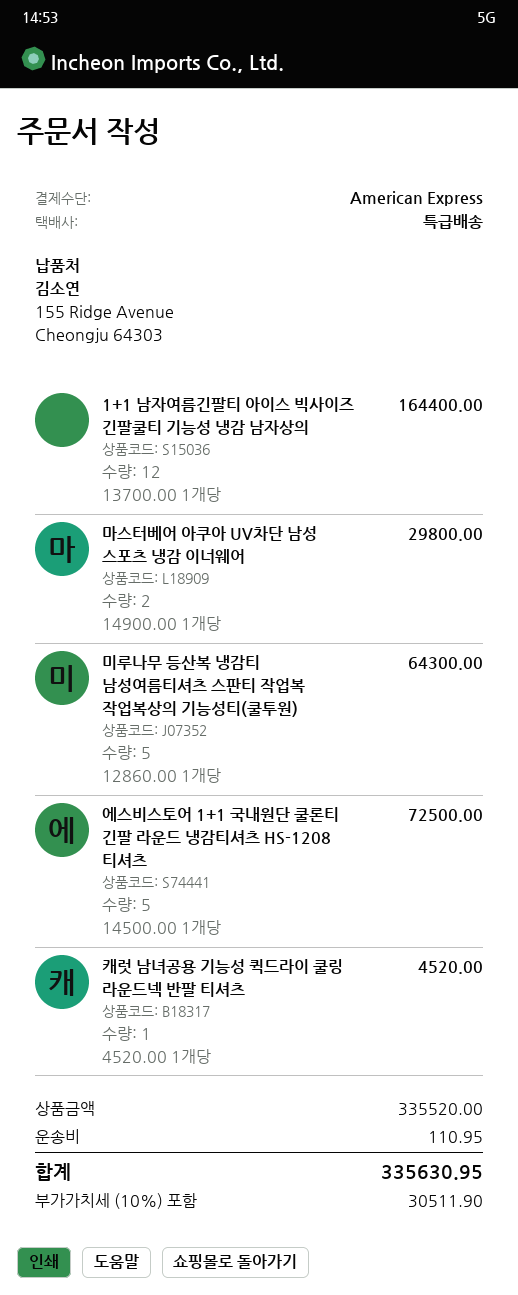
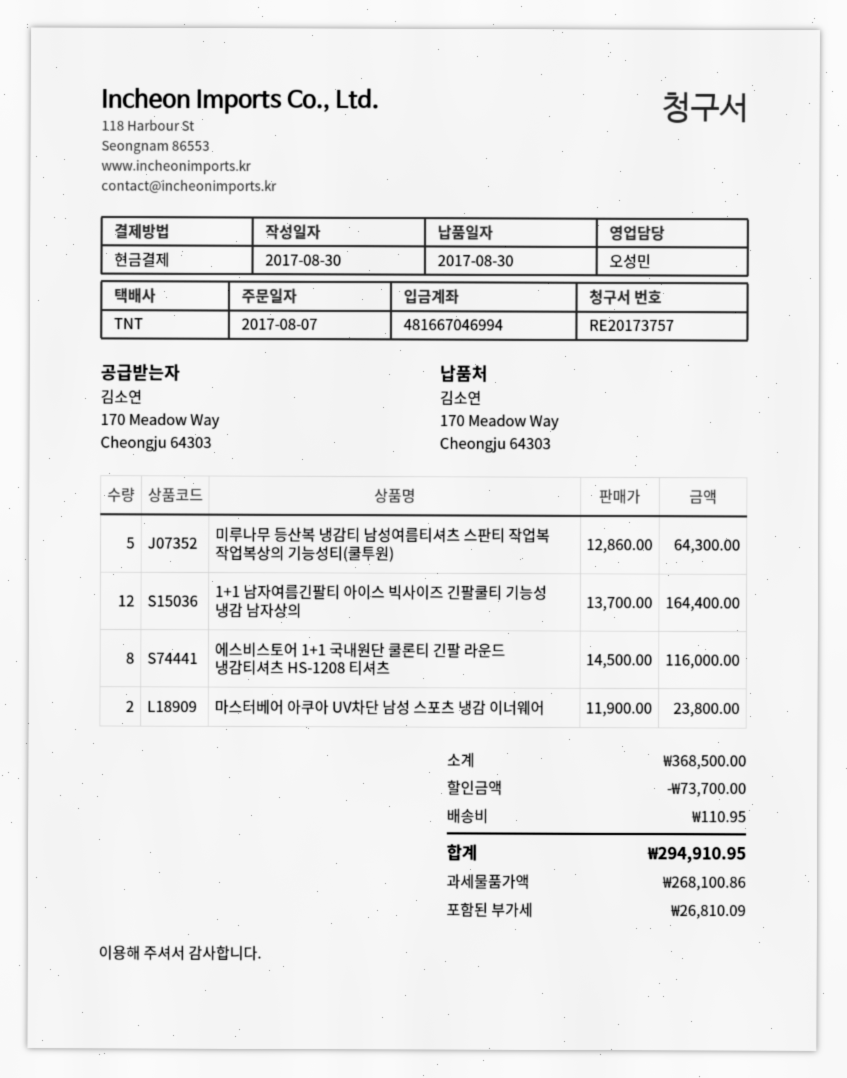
payment method: American Express -> cash
shipping method: express -> TNT
ship to: 155 Ridge Avenue, Cheongju 64303 -> 170 Meadow Way, Cheongju 64303
마스터베어 아쿠아 UV차단 남성 스포츠 냉감 이너웨어: 2 x 14900.00 = 29800.00 -> 2 x 11900.00 = 23800.00
에스비스토어 1+1 국내원단 쿨론티 긴팔 라운드 냉감티셔츠 HS-1208 티셔츠: 5 x 14500.00 = 72500.00 -> 8 x 14500.00 = 116000.00
캐럿 남녀공용 기능성 퀵드라이 쿨링 라운드넥 반팔 티셔츠: 1 x 4520.00 = 4520.00 -> none
subtotal: 335520.00 -> 368500.00
discount: none -> 73700.00
tax: 30511.90 -> 26810.09
total: 335630.95 -> 294910.95

